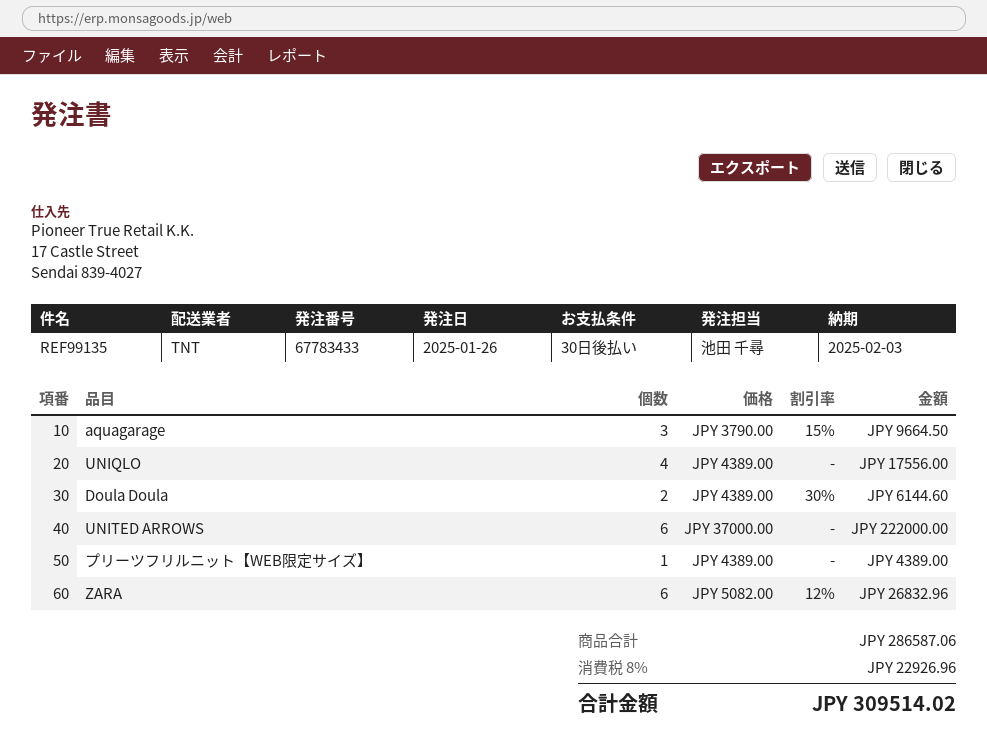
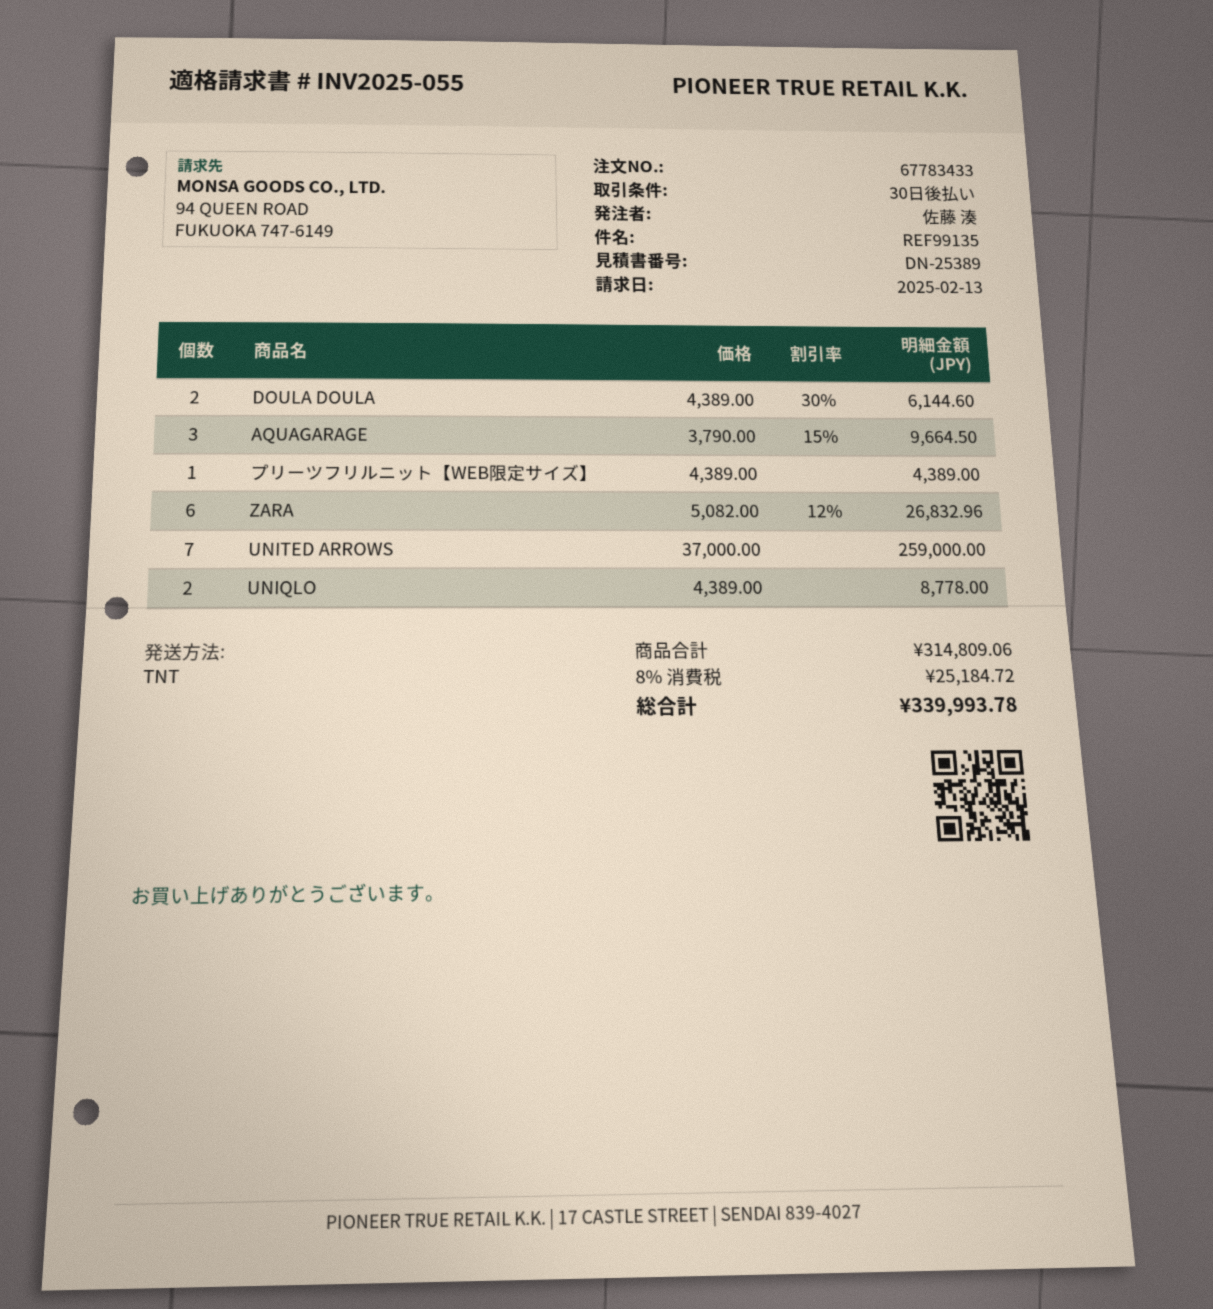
ordered by: 池田 千尋 -> 佐藤 湊
UNIQLO: 4 x 4389.00 = 17556.00 -> 2 x 4389.00 = 8778.00
UNITED ARROWS: 6 x 37000.00 = 222000.00 -> 7 x 37000.00 = 259000.00
subtotal: 286587.06 -> 314809.06
tax: 8% = 22926.96 -> 8% = 25184.72
total: 309514.02 -> 339993.78

